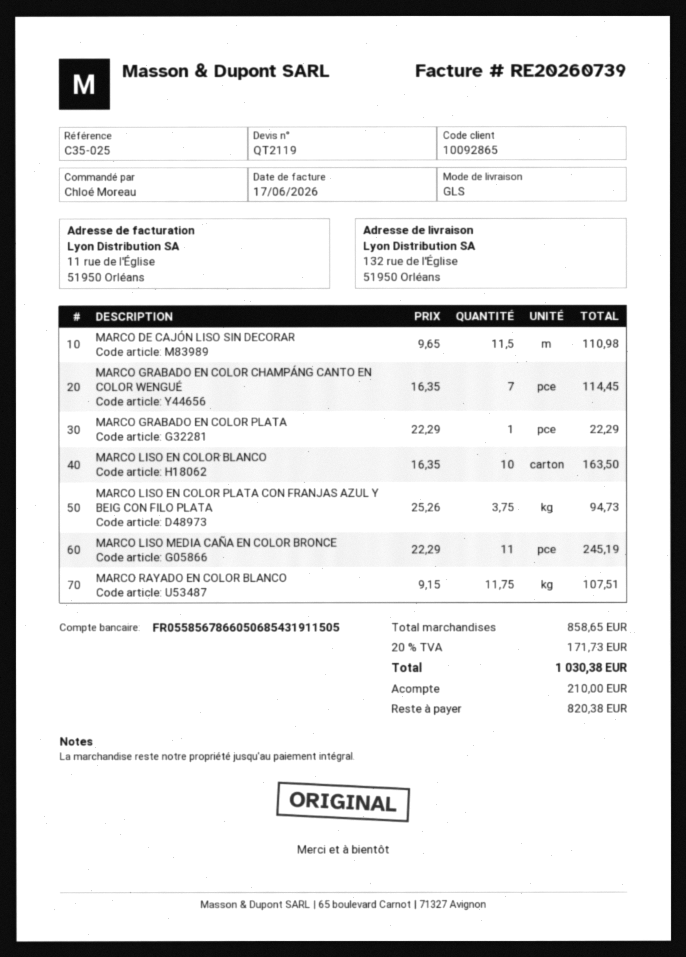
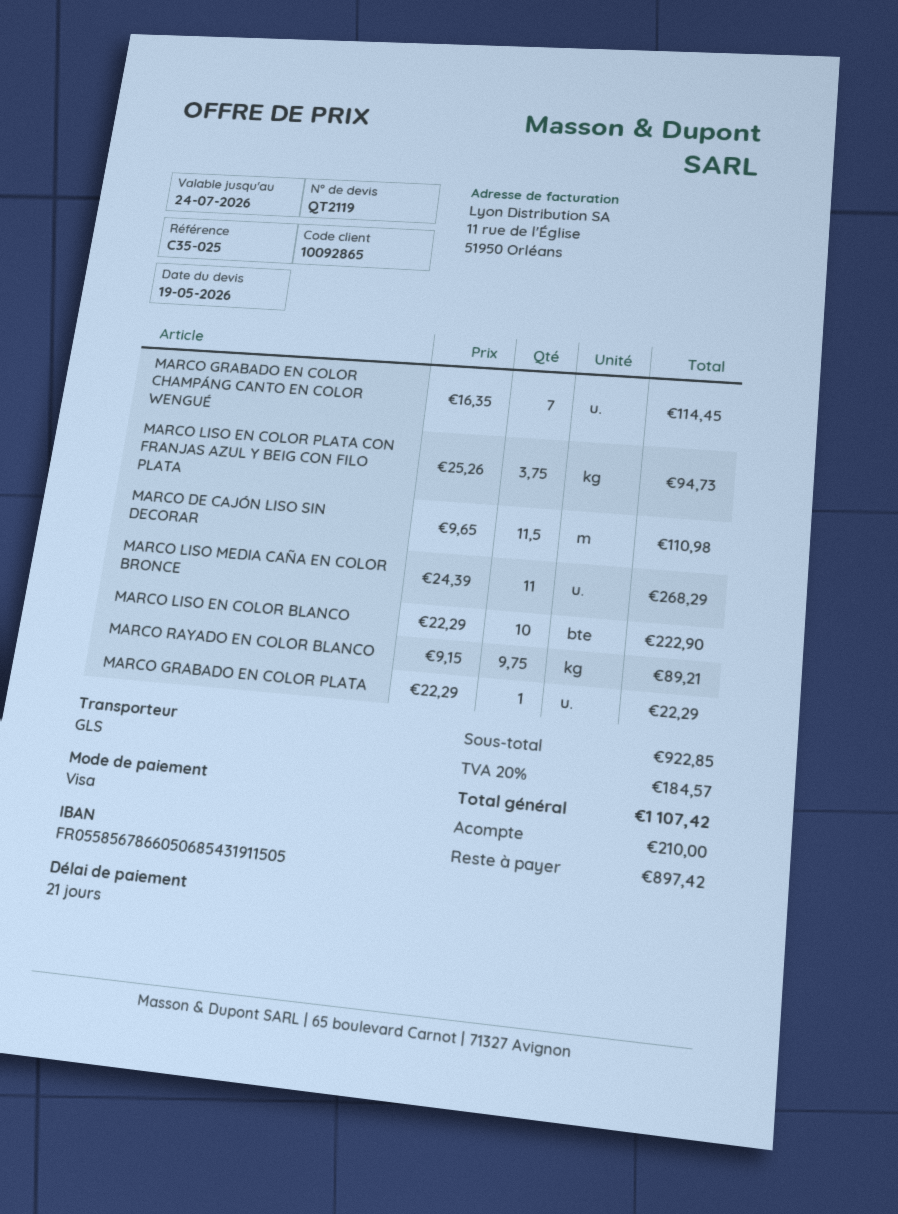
MARCO LISO EN COLOR BLANCO: 10 x 16.35 = 163.50 -> 10 x 22.29 = 222.90
MARCO LISO MEDIA CAÑA EN COLOR BRONCE: 11 x 22.29 = 245.19 -> 11 x 24.39 = 268.29
MARCO RAYADO EN COLOR BLANCO: 11.75 x 9.15 = 107.51 -> 9.75 x 9.15 = 89.21
subtotal: 858.65 -> 922.85
tax: 20% = 171.73 -> 20% = 184.57
total: 1030.38 -> 1107.42
balance: 820.38 -> 897.42

